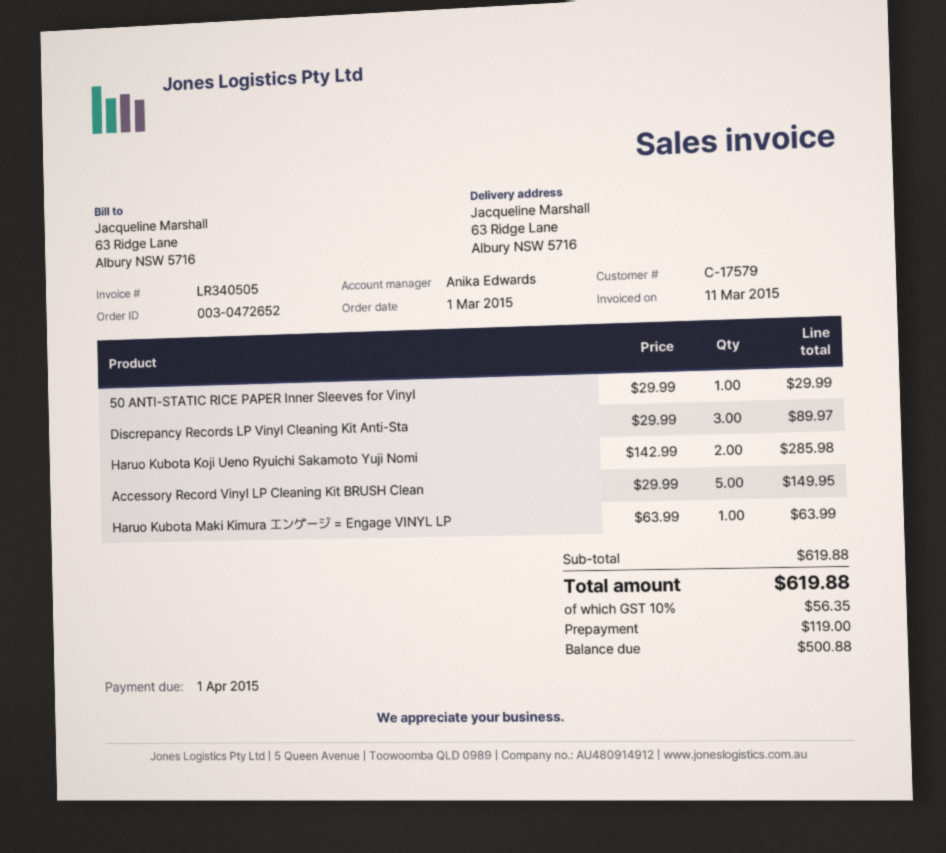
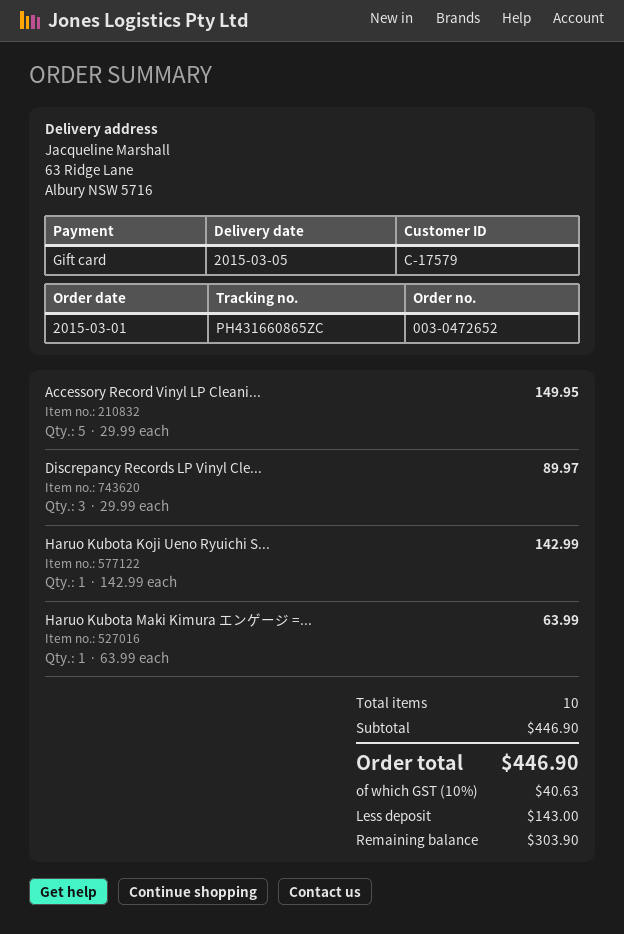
50 ANTI-STATIC RICE PAPER Inner Sleeves for Vinyl: 1 x 29.99 = 29.99 -> none
Haruo Kubota Koji Ueno Ryuichi Sakamoto Yuji Nomi: 2 x 142.99 = 285.98 -> 1 x 142.99 = 142.99
subtotal: 619.88 -> 446.90
tax: 10% = 56.35 -> 10% = 40.63
total: 619.88 -> 446.90
deposit: 119.00 -> 143.00
balance: 500.88 -> 303.90

